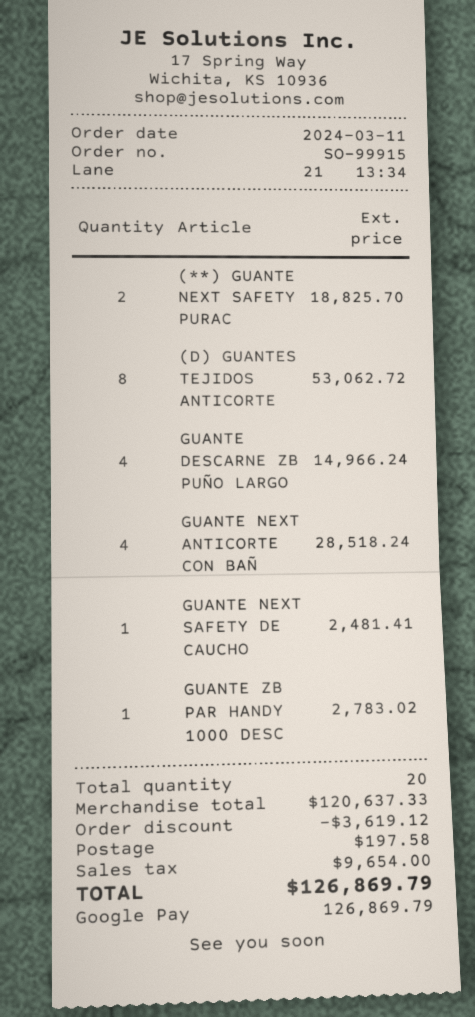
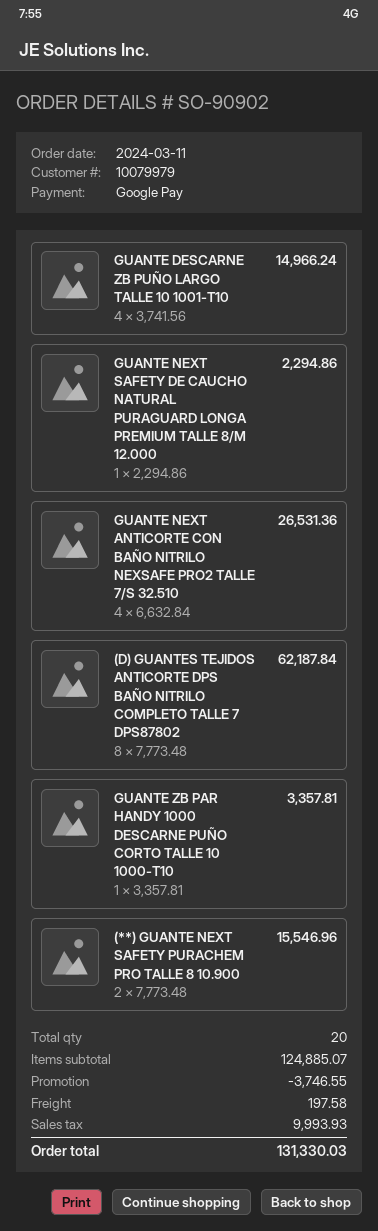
order number: SO-99915 -> SO-90902
(**) GUANTE NEXT SAFETY PURAC: 2 for 18825.70 -> 2 for 15546.96
(D) GUANTES TEJIDOS ANTICORTE: 8 for 53062.72 -> 8 for 62187.84
GUANTE NEXT ANTICORTE CON BAÑ: 4 for 28518.24 -> 4 for 26531.36
GUANTE NEXT SAFETY DE CAUCHO: 1 for 2481.41 -> 1 for 2294.86
GUANTE ZB PAR HANDY 1000 DESC: 1 for 2783.02 -> 1 for 3357.81
subtotal: 120637.33 -> 124885.07
discount: 3619.12 -> 3746.55
tax: 9654.00 -> 9993.93
total: 126869.79 -> 131330.03

